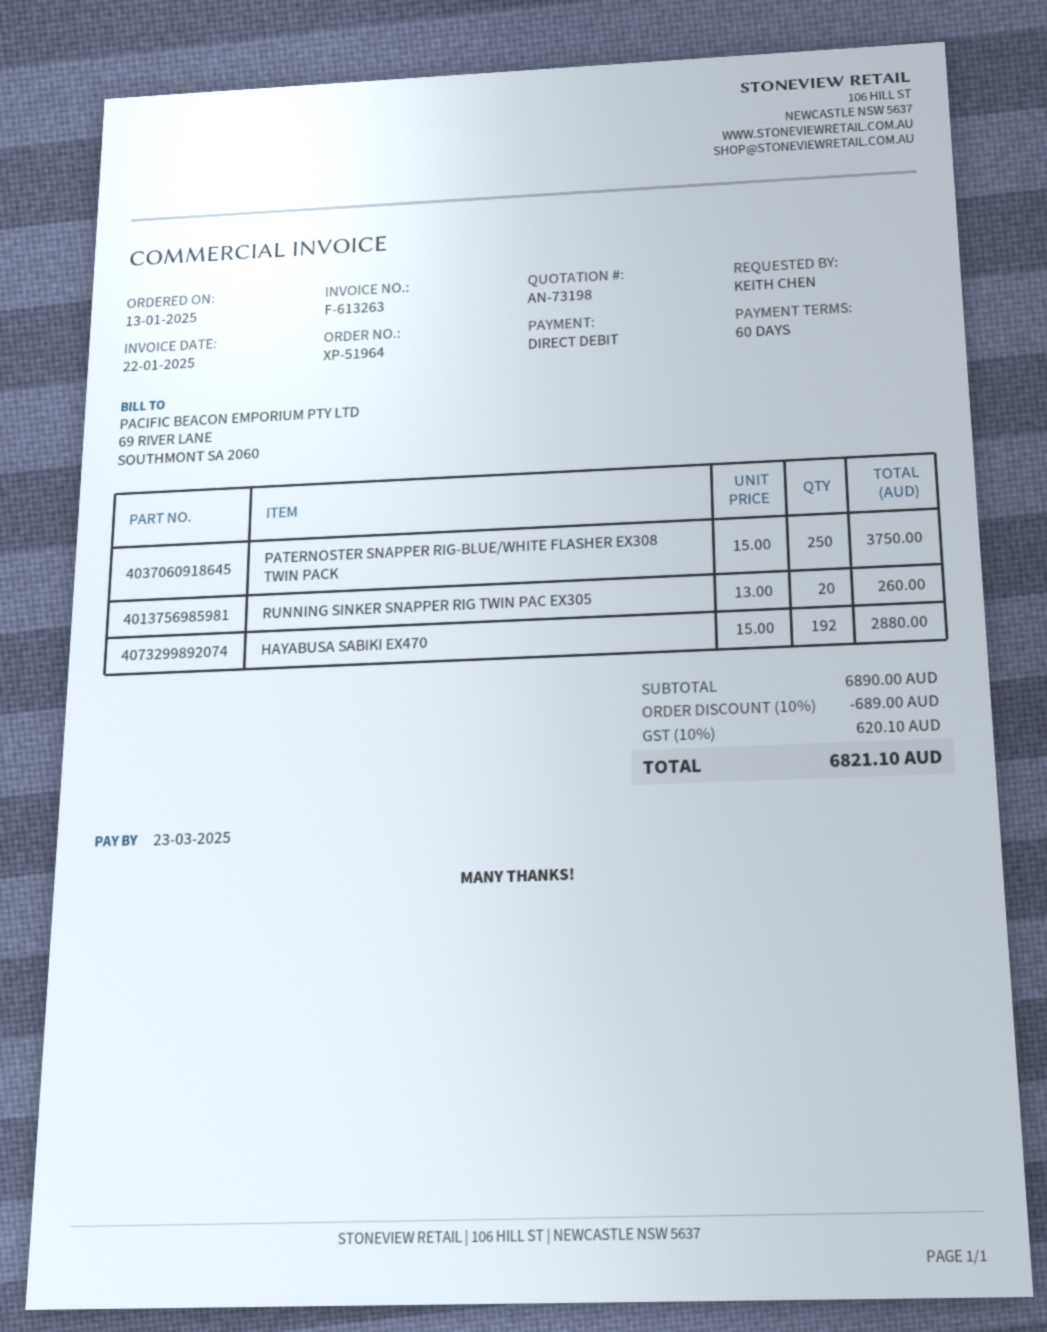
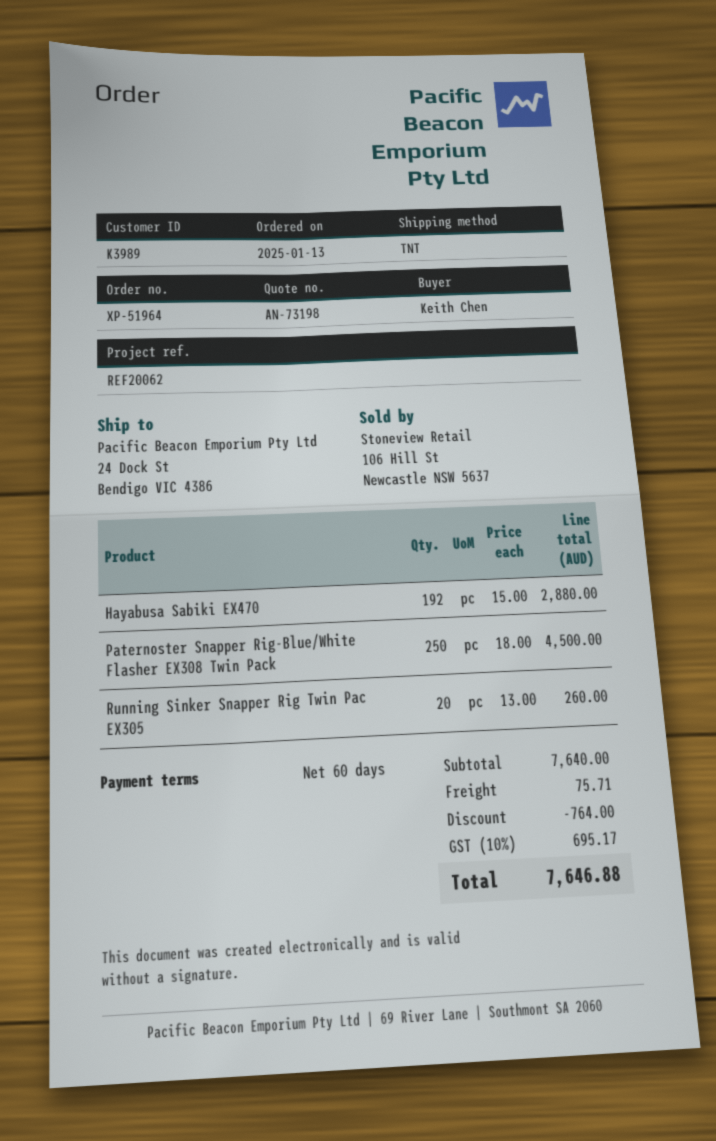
PATERNOSTER SNAPPER RIG-BLUE/WHITE FLASHER EX308 TWIN PACK: 250 x 15.00 = 3750.00 -> 250 x 18.00 = 4500.00
subtotal: 6890.00 -> 7640.00
discount: 689.00 -> 764.00
shipping: none -> 75.71
tax: 10% = 620.10 -> 10% = 695.17
total: 6821.10 -> 7646.88

